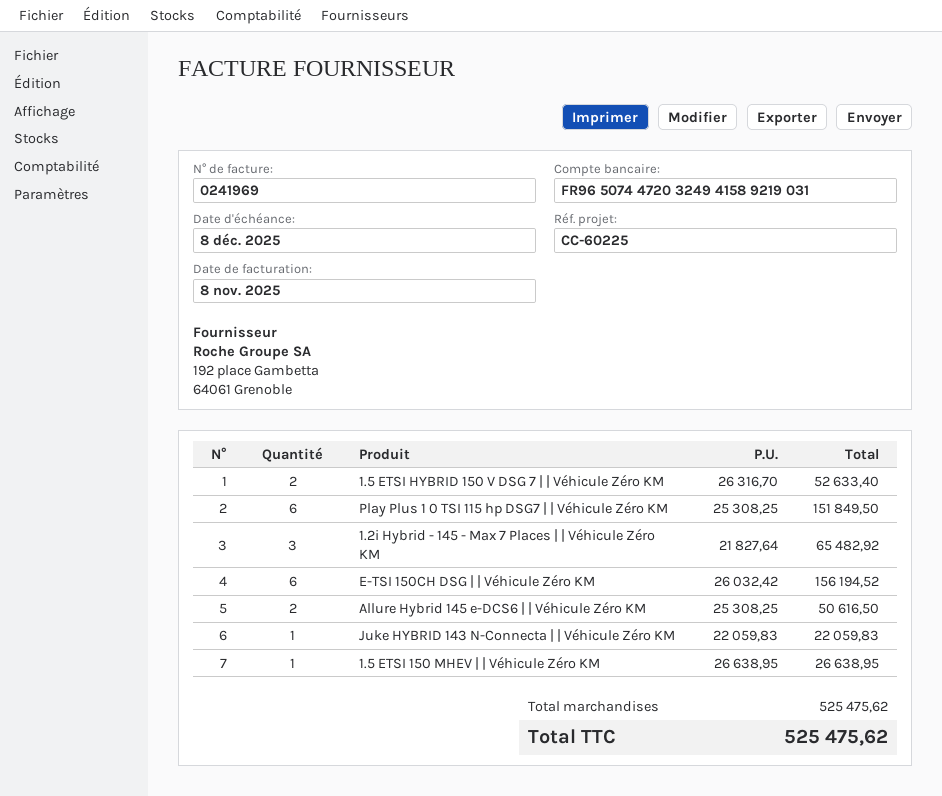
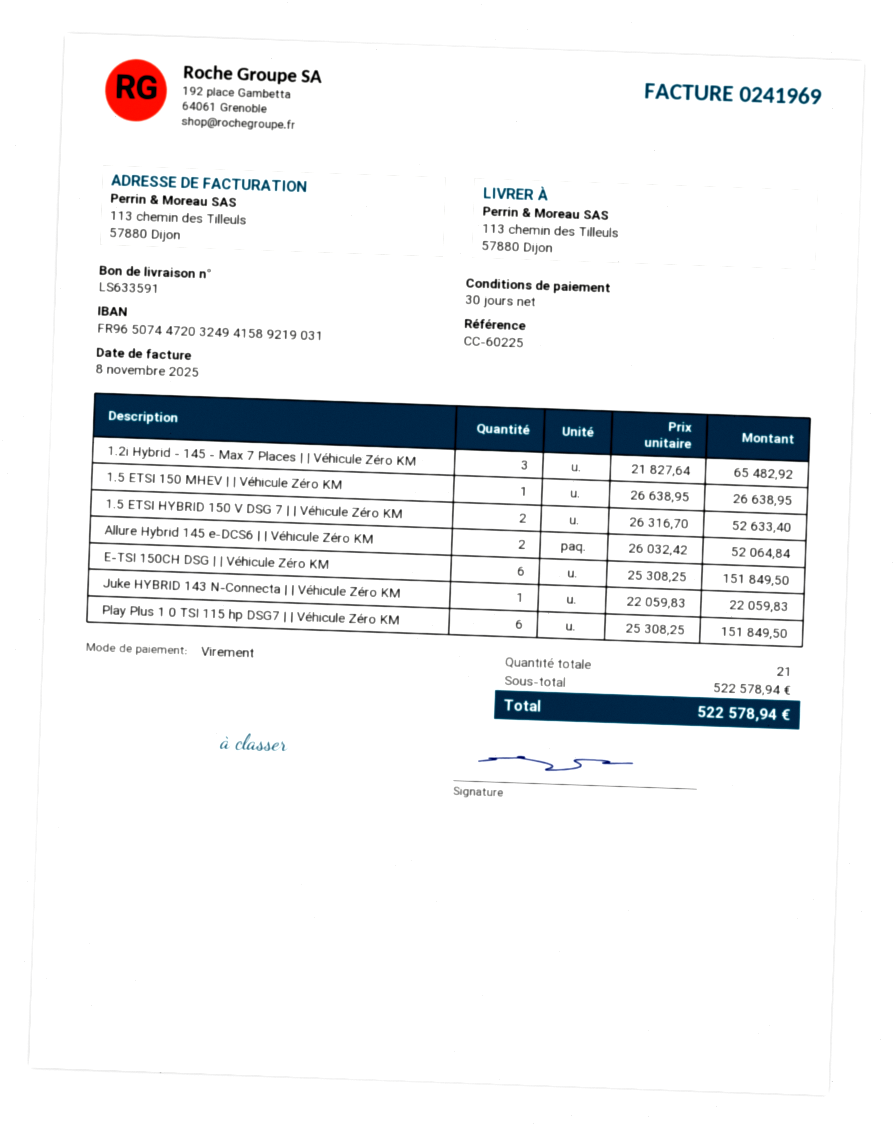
E-TSI 150CH DSG | | Véhicule Zéro KM: 6 x 26032.42 = 156194.52 -> 6 x 25308.25 = 151849.50
Allure Hybrid 145 e-DCS6 | | Véhicule Zéro KM: 2 x 25308.25 = 50616.50 -> 2 x 26032.42 = 52064.84
subtotal: 525475.62 -> 522578.94
total: 525475.62 -> 522578.94

